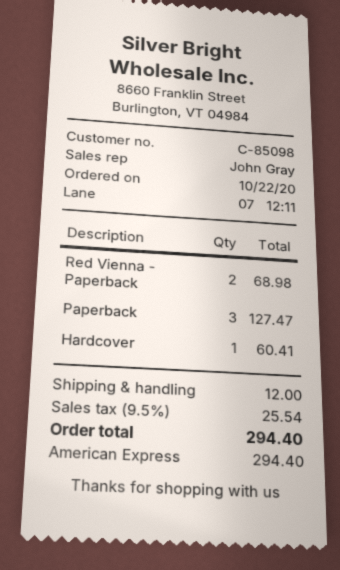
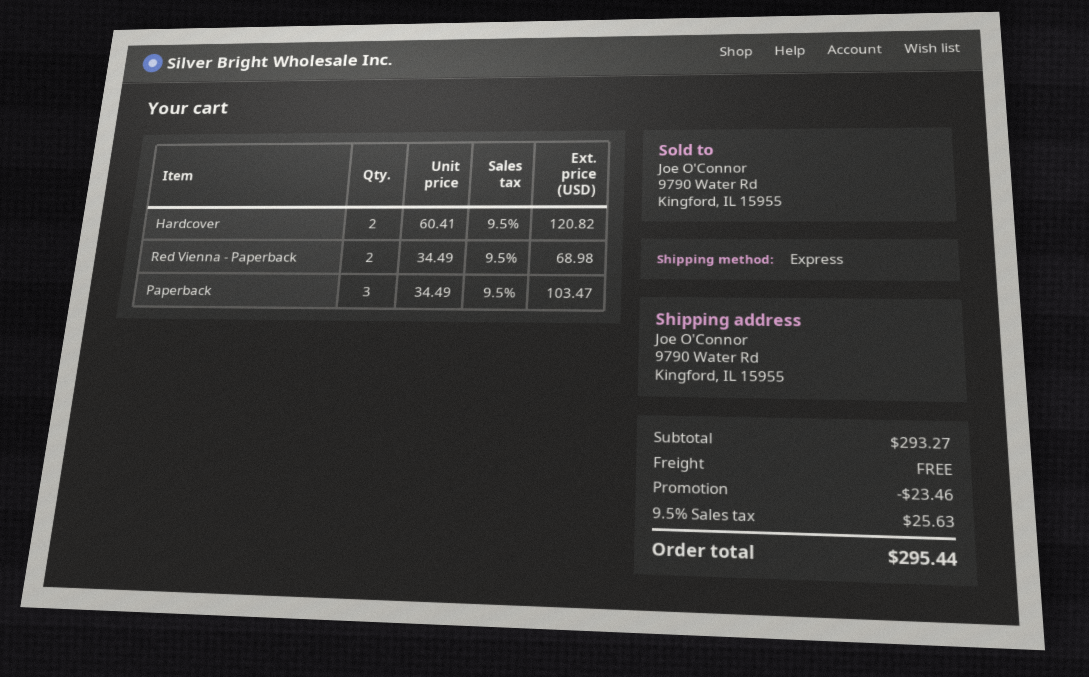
Paperback: 3 for 127.47 -> 3 for 103.47
Hardcover: 1 for 60.41 -> 2 for 120.82
discount: none -> 23.46
shipping: 12.00 -> 0.00
tax: 9.5% = 25.54 -> 9.5% = 25.63
total: 294.40 -> 295.44

